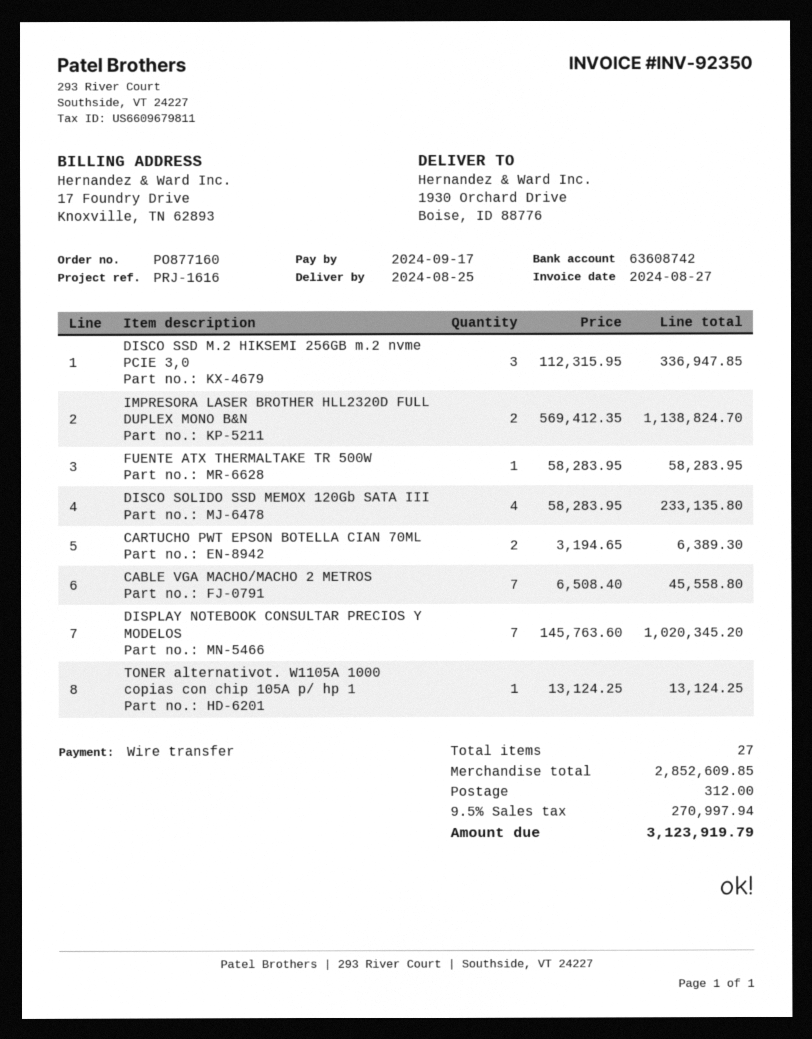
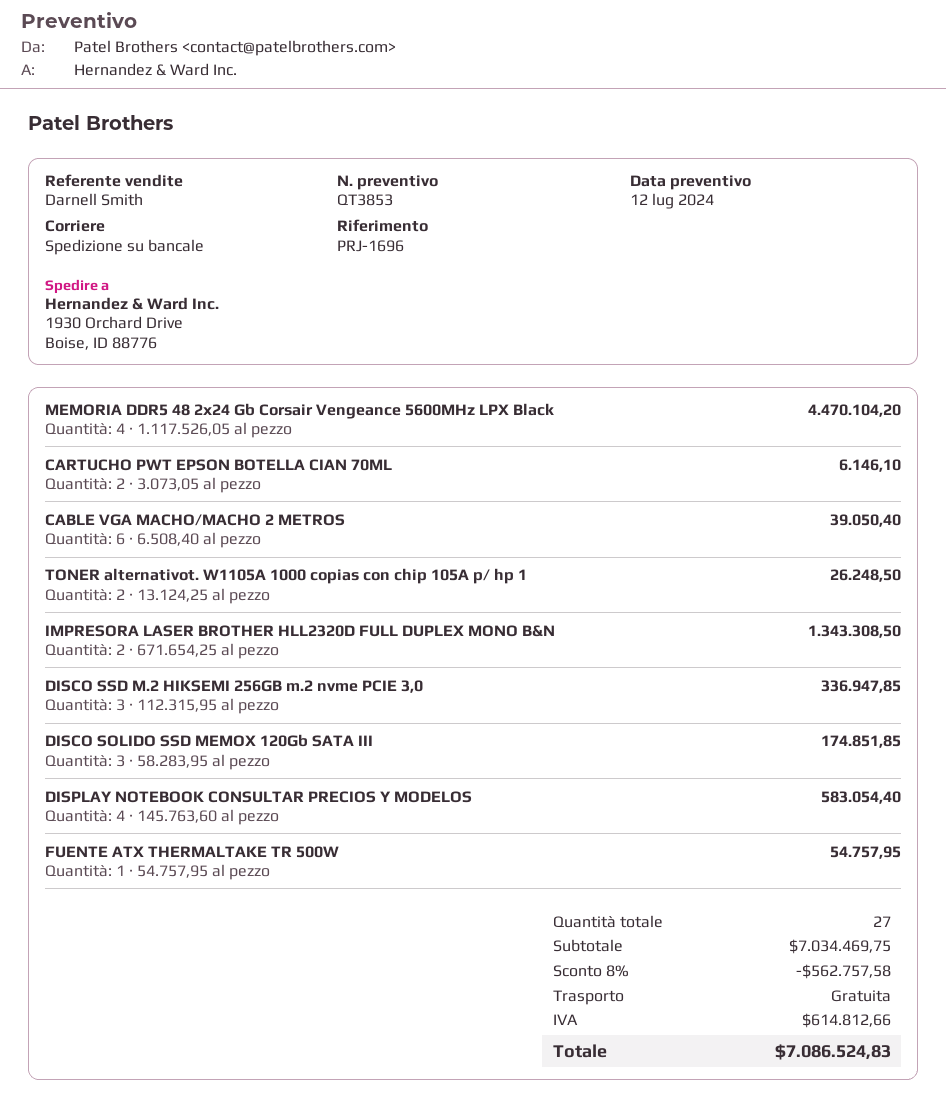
reference: PRJ-1616 -> PRJ-1696
IMPRESORA LASER BROTHER HLL2320D FULL DUPLEX MONO B&N: 2 x 569412.35 = 1138824.70 -> 2 x 671654.25 = 1343308.50
FUENTE ATX THERMALTAKE TR 500W: 1 x 58283.95 = 58283.95 -> 1 x 54757.95 = 54757.95
DISCO SOLIDO SSD MEMOX 120Gb SATA III: 4 x 58283.95 = 233135.80 -> 3 x 58283.95 = 174851.85
CARTUCHO PWT EPSON BOTELLA CIAN 70ML: 2 x 3194.65 = 6389.30 -> 2 x 3073.05 = 6146.10
CABLE VGA MACHO/MACHO 2 METROS: 7 x 6508.40 = 45558.80 -> 6 x 6508.40 = 39050.40
DISPLAY NOTEBOOK CONSULTAR PRECIOS Y MODELOS: 7 x 145763.60 = 1020345.20 -> 4 x 145763.60 = 583054.40
TONER alternativot. W1105A 1000 copias con chip 105A p/ hp 1: 1 x 13124.25 = 13124.25 -> 2 x 13124.25 = 26248.50
MEMORIA DDR5 48 2x24 Gb Corsair Vengeance 5600MHz LPX Black: none -> 4 x 1117526.05 = 4470104.20
subtotal: 2852609.85 -> 7034469.75
discount: none -> 8% = 562757.58
shipping: 312.00 -> 0.00
tax: 270997.94 -> 614812.66
total: 3123919.79 -> 7086524.83

